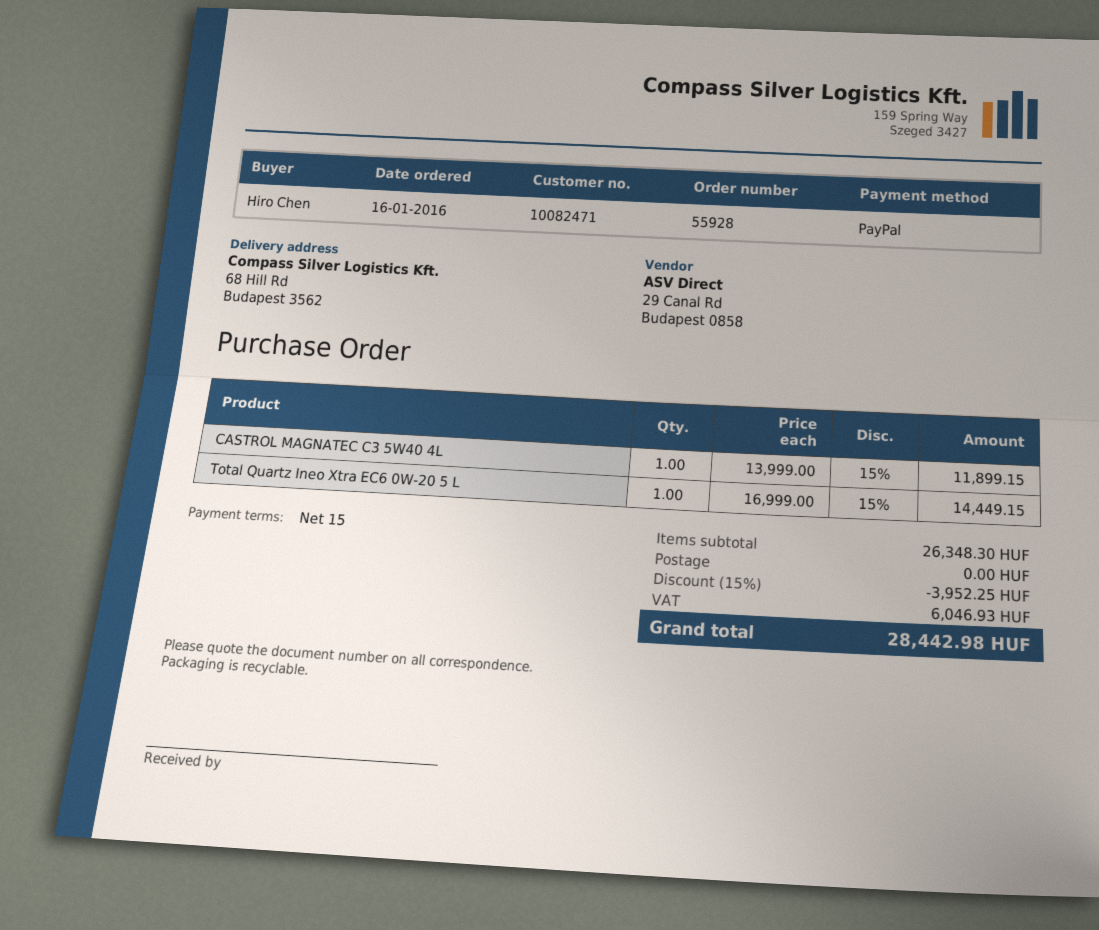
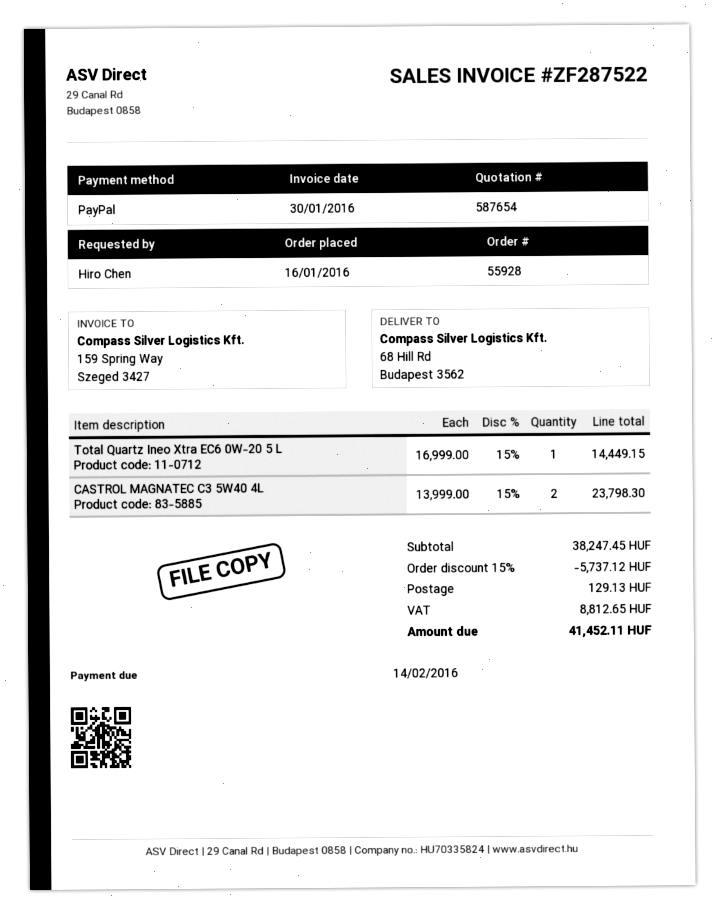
CASTROL MAGNATEC C3 5W40 4L: 1 x 13999.00 - 15% = 11899.15 -> 2 x 13999.00 - 15% = 23798.30
subtotal: 26348.30 -> 38247.45
discount: 15% = 3952.25 -> 15% = 5737.12
shipping: 0.00 -> 129.13
tax: 6046.93 -> 8812.65
total: 28442.98 -> 41452.11

